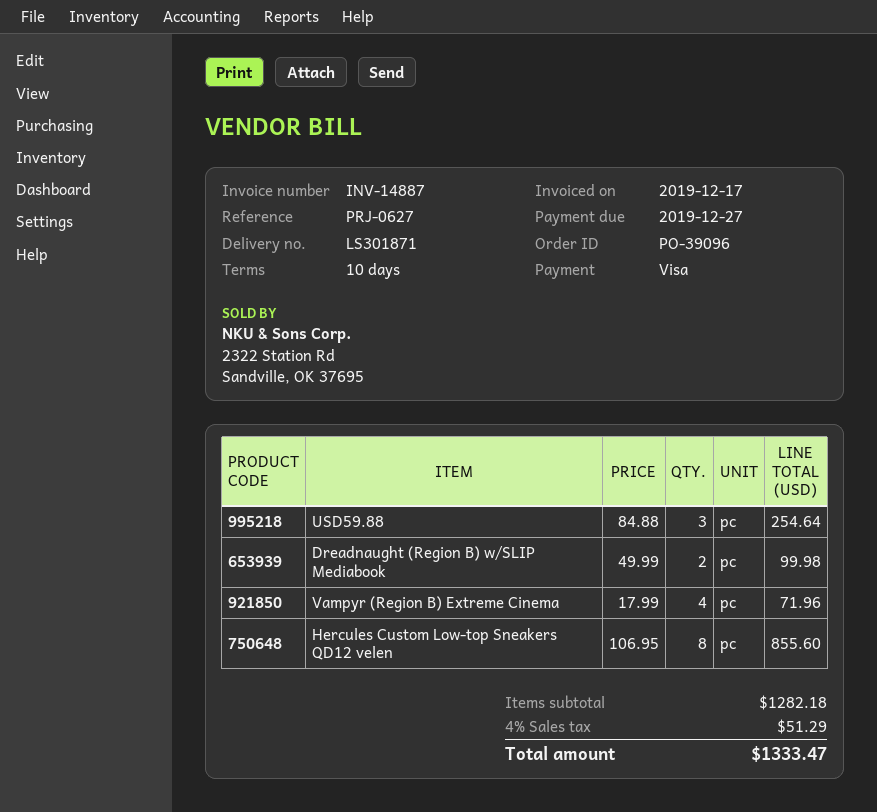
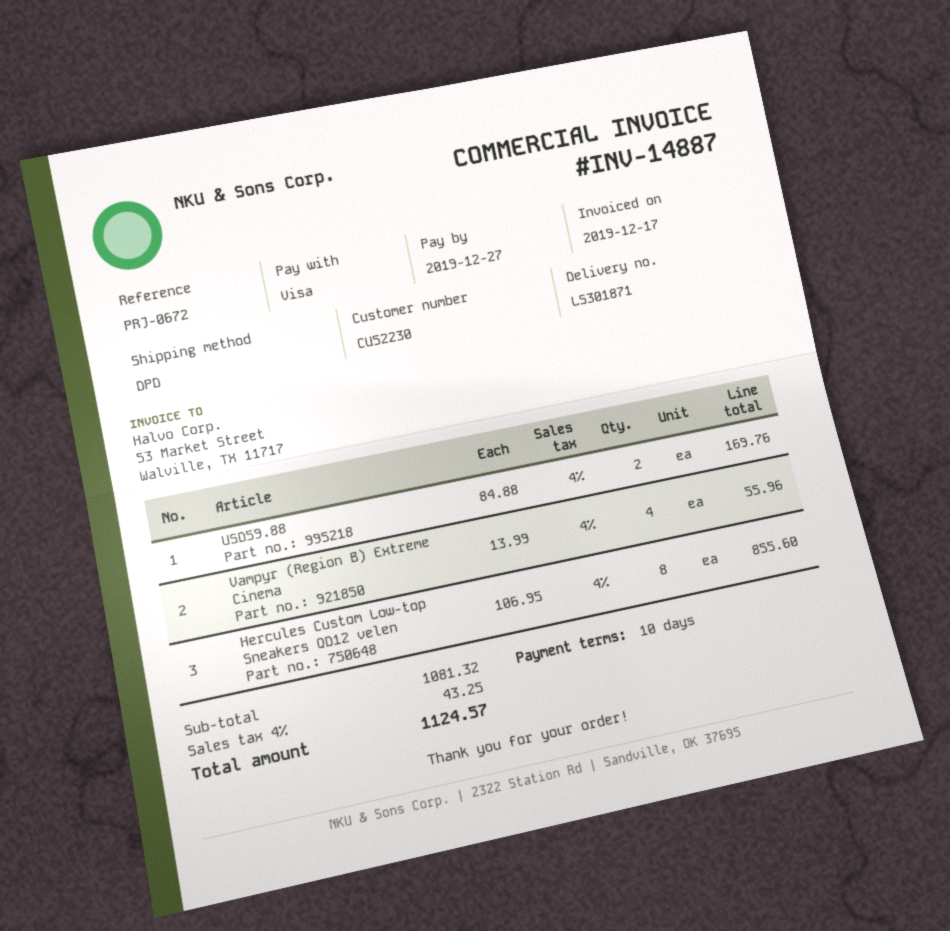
reference: PRJ-0627 -> PRJ-0672
USD59.88: 3 x 84.88 = 254.64 -> 2 x 84.88 = 169.76
Dreadnaught (Region B) w/SLIP Mediabook: 2 x 49.99 = 99.98 -> none
Vampyr (Region B) Extreme Cinema: 4 x 17.99 = 71.96 -> 4 x 13.99 = 55.96
subtotal: 1282.18 -> 1081.32
tax: 4% = 51.29 -> 4% = 43.25
total: 1333.47 -> 1124.57

